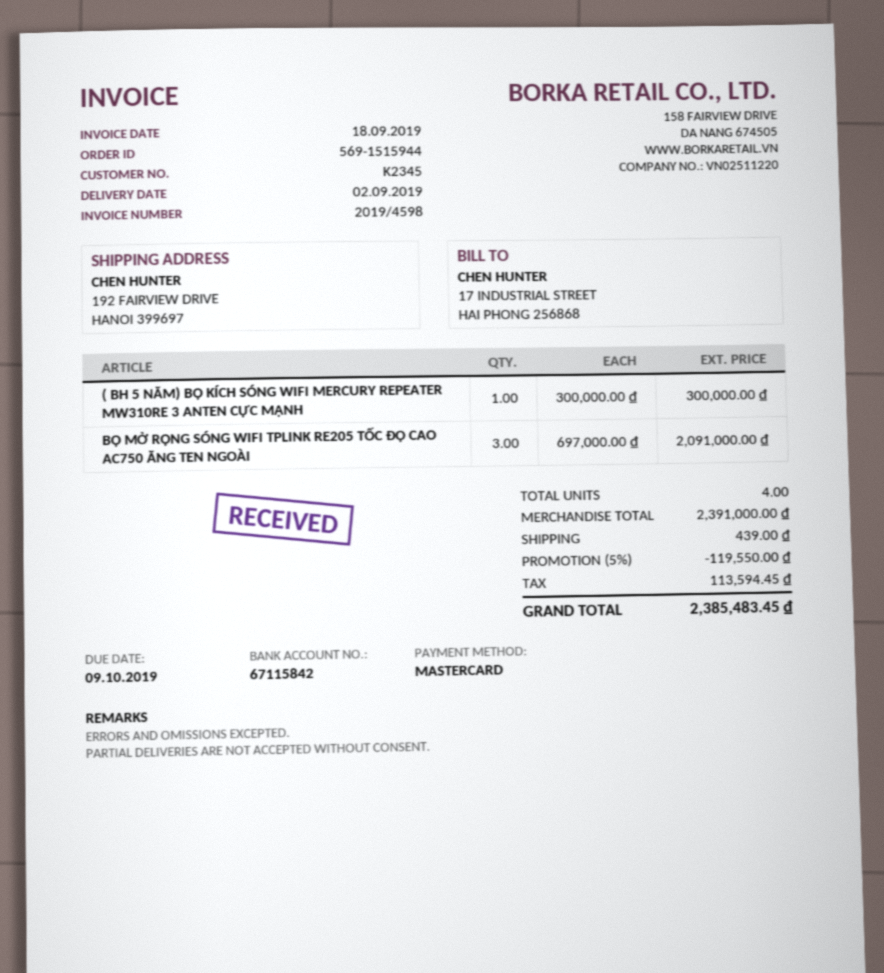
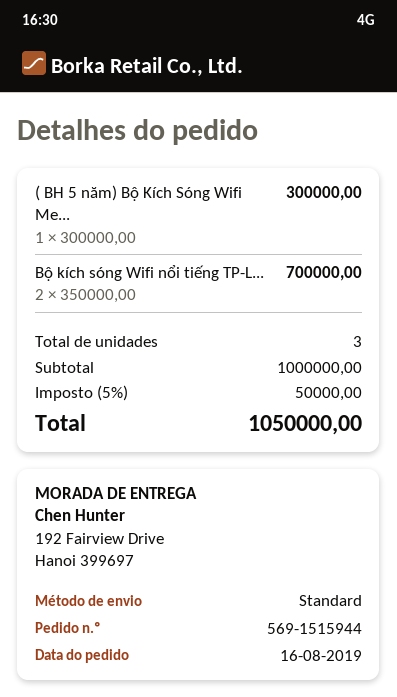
BỘ MỞ RỘNG SÓNG WIFI TPLINK RE205 TỐC ĐỘ CAO AC750 ĂNG TEN NGOÀI: 3 x 697000.00 = 2091000.00 -> none
Bộ kích sóng Wifi nổi tiếng TP-L...: none -> 2 x 350000.00 = 700000.00
total quantity: 4 -> 3
subtotal: 2391000.00 -> 1000000.00
discount: 5% = 119550.00 -> none
shipping: 439.00 -> none
tax: 113594.45 -> 50000.00
total: 2385483.45 -> 1050000.00

